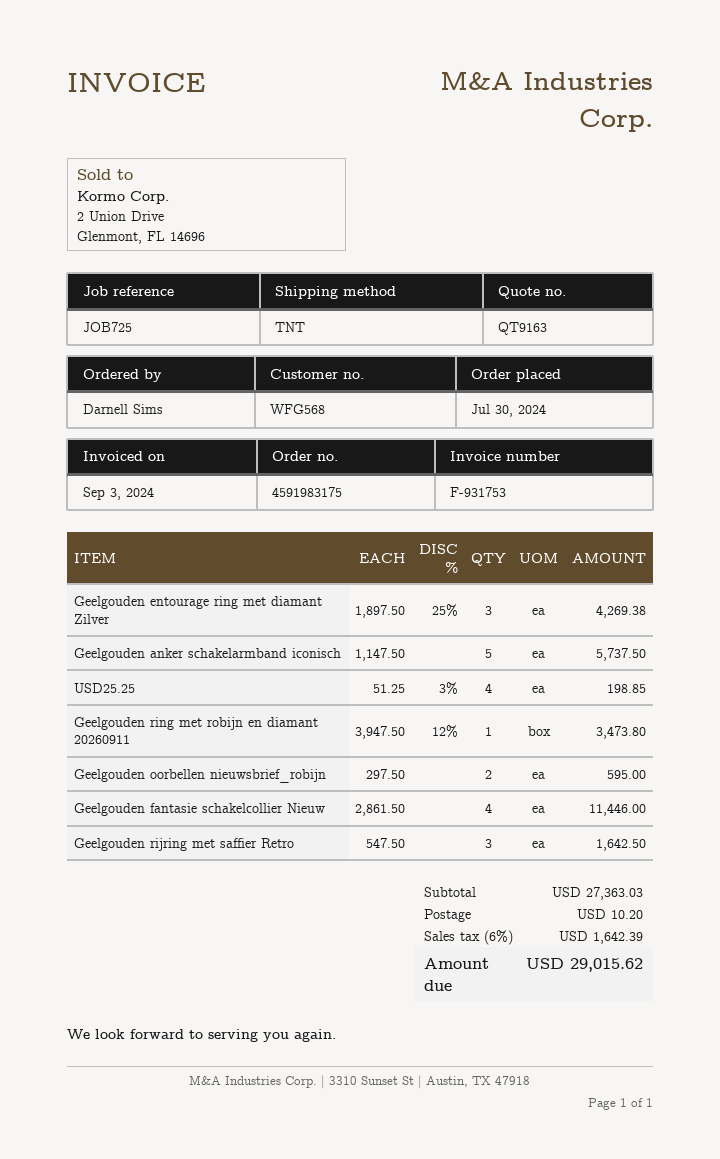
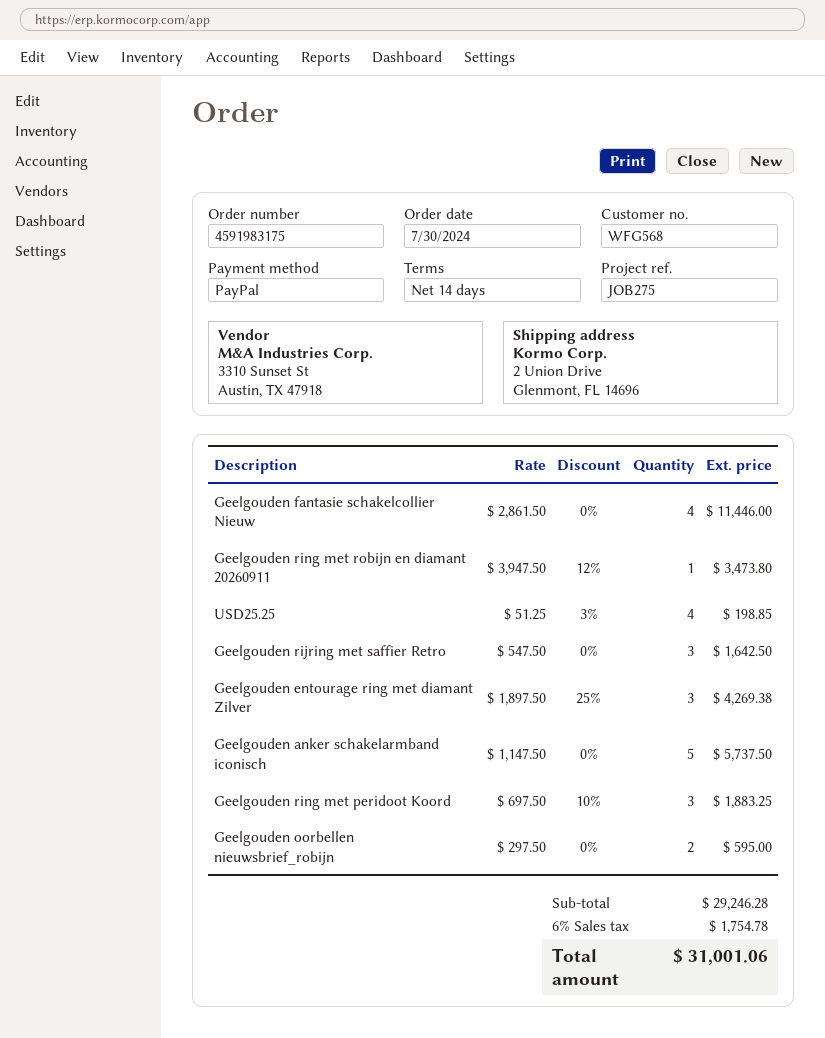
reference: JOB725 -> JOB275
Geelgouden ring met peridoot Koord: none -> 3 x 697.50 - 10% = 1883.25
subtotal: 27363.03 -> 29246.28
shipping: 10.20 -> none
tax: 6% = 1642.39 -> 6% = 1754.78
total: 29015.62 -> 31001.06

